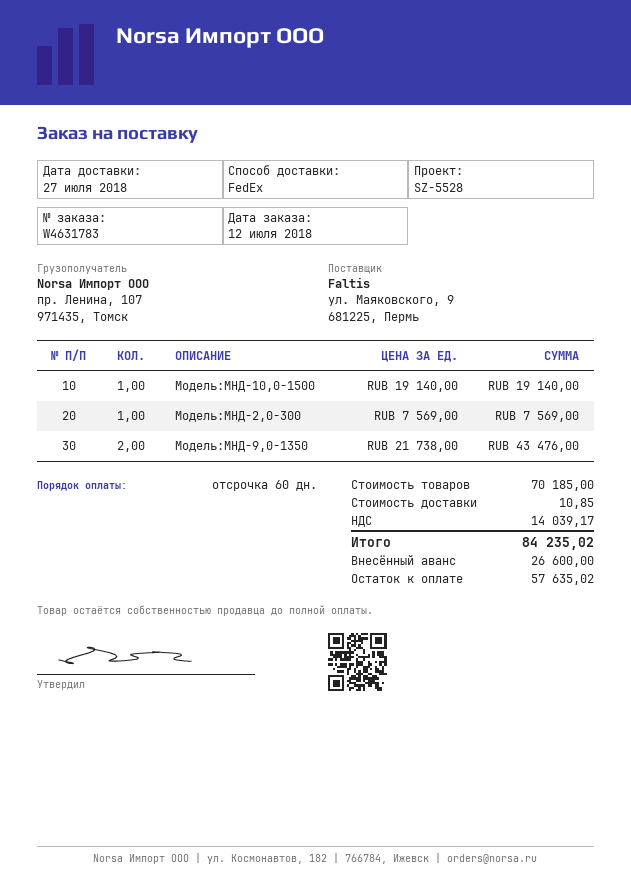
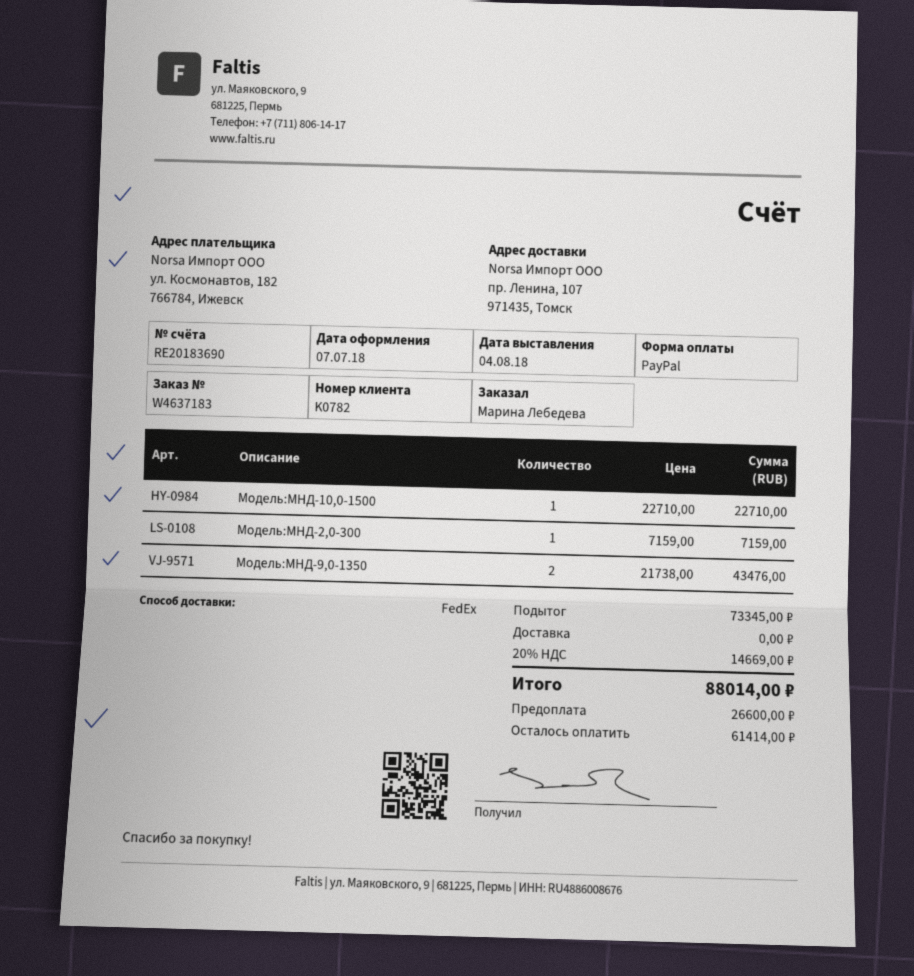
order number: W4631783 -> W4637183
order date: 2018-07-12 -> 2018-07-07
Модель:МНД-10,0-1500: 1 x 19140.00 = 19140.00 -> 1 x 22710.00 = 22710.00
Модель:МНД-2,0-300: 1 x 7569.00 = 7569.00 -> 1 x 7159.00 = 7159.00
subtotal: 70185.00 -> 73345.00
shipping: 10.85 -> 0.00
tax: 14039.17 -> 14669.00
total: 84235.02 -> 88014.00
balance: 57635.02 -> 61414.00

